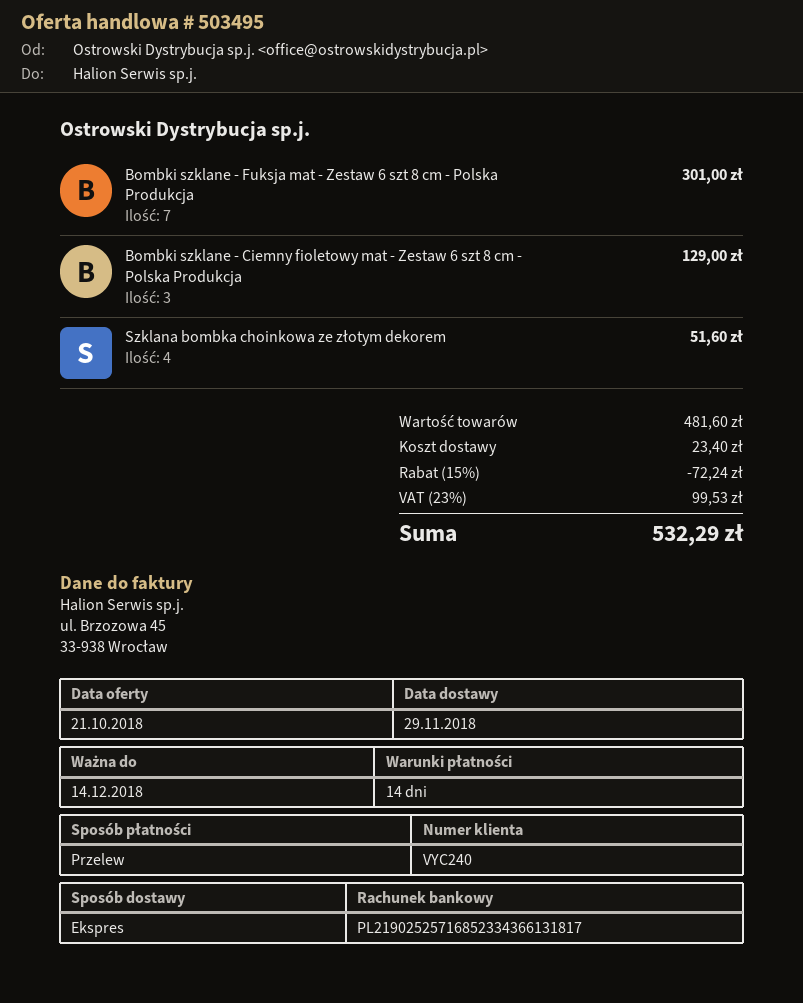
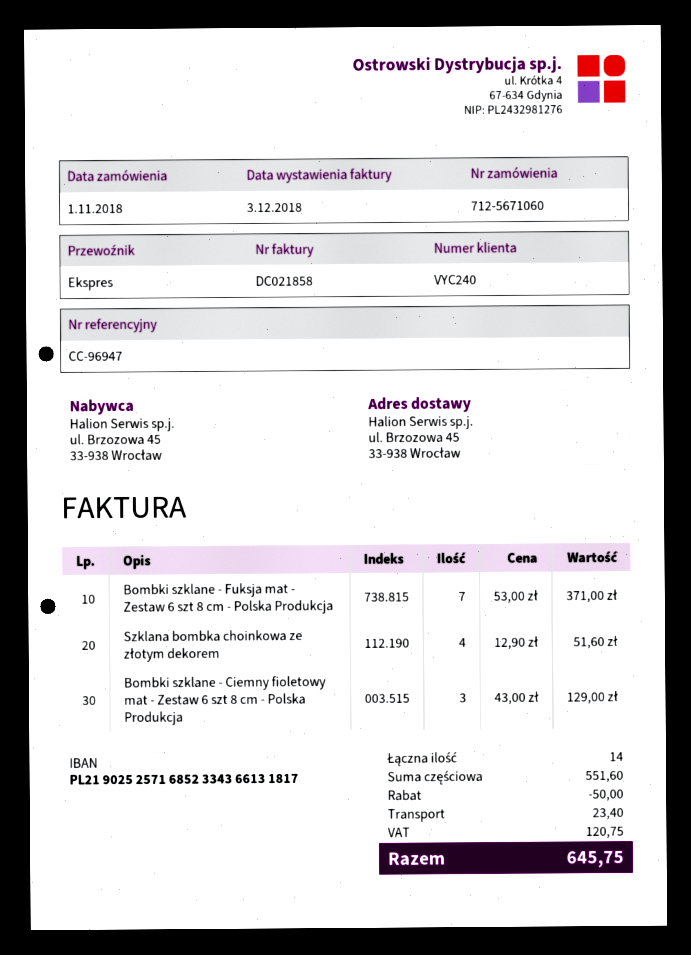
Bombki szklane - Fuksja mat - Zestaw 6 szt 8 cm - Polska Produkcja: 7 for 301.00 -> 7 for 371.00
subtotal: 481.60 -> 551.60
discount: 72.24 -> 50.00
tax: 99.53 -> 120.75
total: 532.29 -> 645.75

